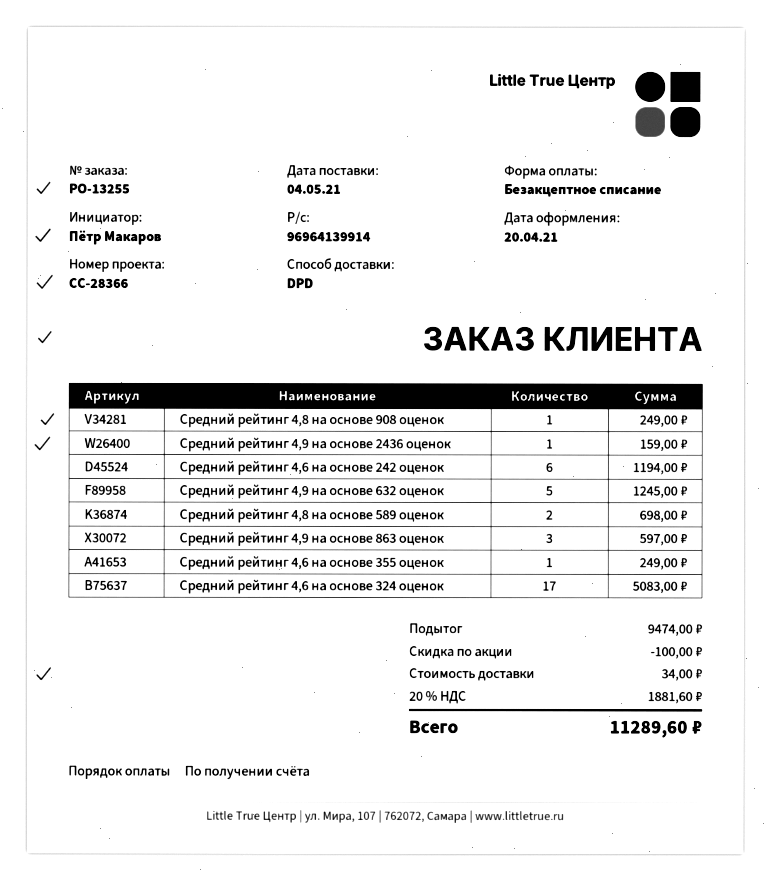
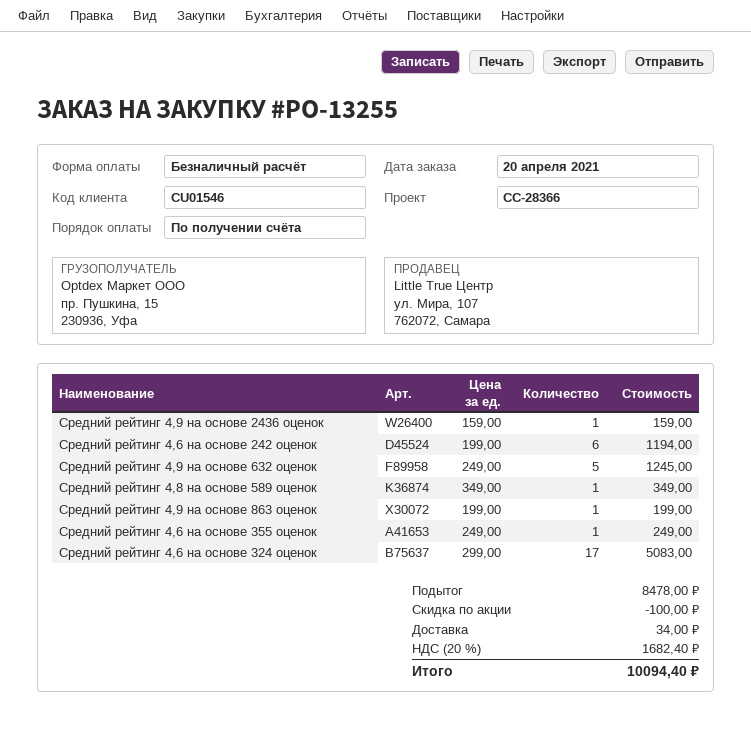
payment method: direct debit -> bank transfer
Средний рейтинг 4,8 на основе 908 оценок: 1 for 249.00 -> none
Средний рейтинг 4,8 на основе 589 оценок: 2 for 698.00 -> 1 for 349.00
Средний рейтинг 4,9 на основе 863 оценок: 3 for 597.00 -> 1 for 199.00
subtotal: 9474.00 -> 8478.00
tax: 20% = 1881.60 -> 20% = 1682.40
total: 11289.60 -> 10094.40

